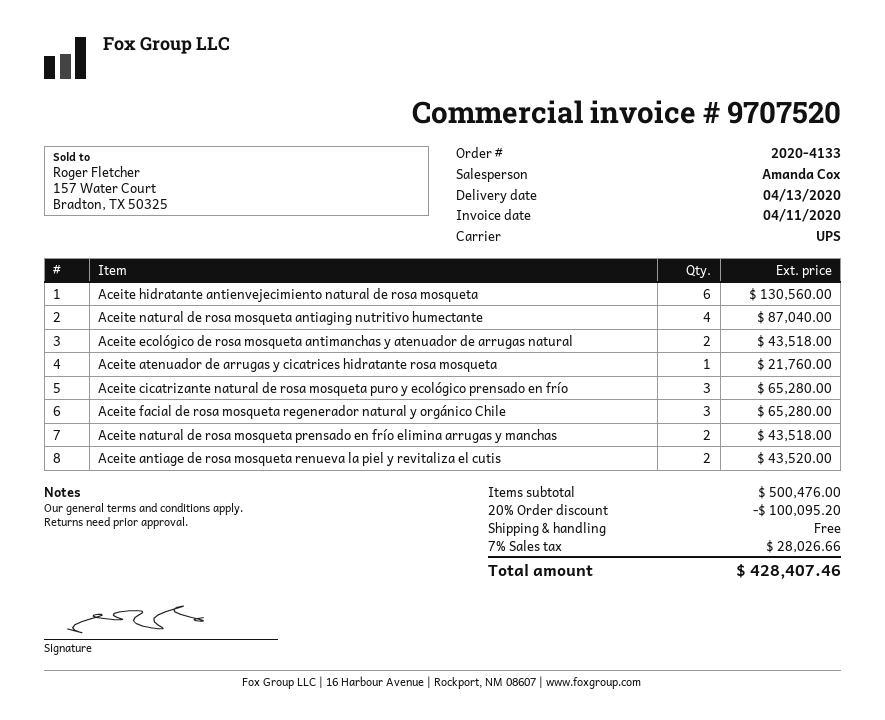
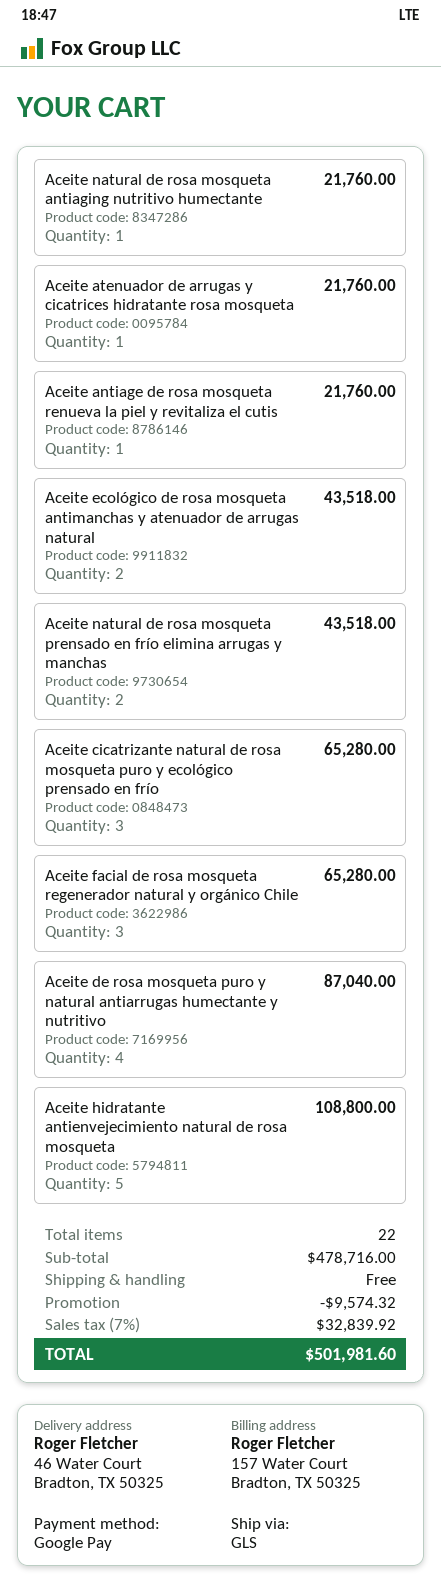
shipping method: UPS -> GLS
Aceite hidratante antienvejecimiento natural de rosa mosqueta: 6 for 130560.00 -> 5 for 108800.00
Aceite natural de rosa mosqueta antiaging nutritivo humectante: 4 for 87040.00 -> 1 for 21760.00
Aceite antiage de rosa mosqueta renueva la piel y revitaliza el cutis: 2 for 43520.00 -> 1 for 21760.00
Aceite de rosa mosqueta puro y natural antiarrugas humectante y nutritivo: none -> 4 for 87040.00
subtotal: 500476.00 -> 478716.00
discount: 100095.20 -> 9574.32
tax: 7% = 28026.66 -> 7% = 32839.92
total: 428407.46 -> 501981.60

